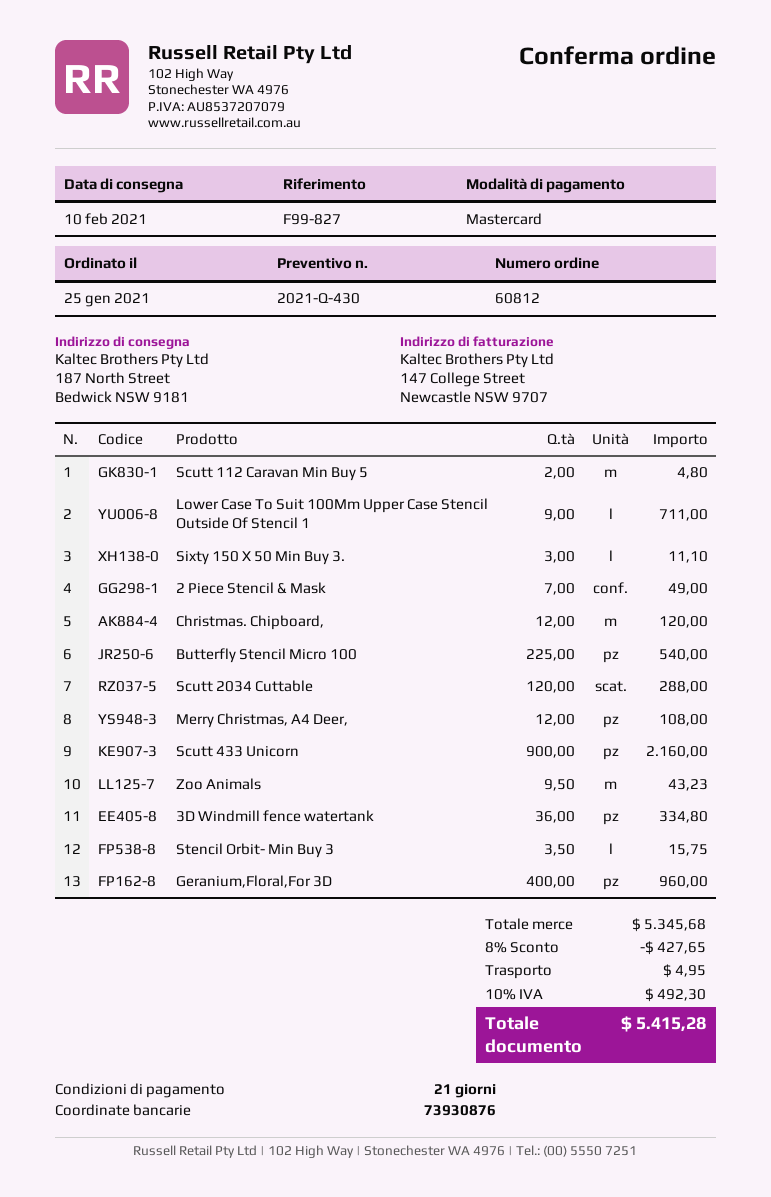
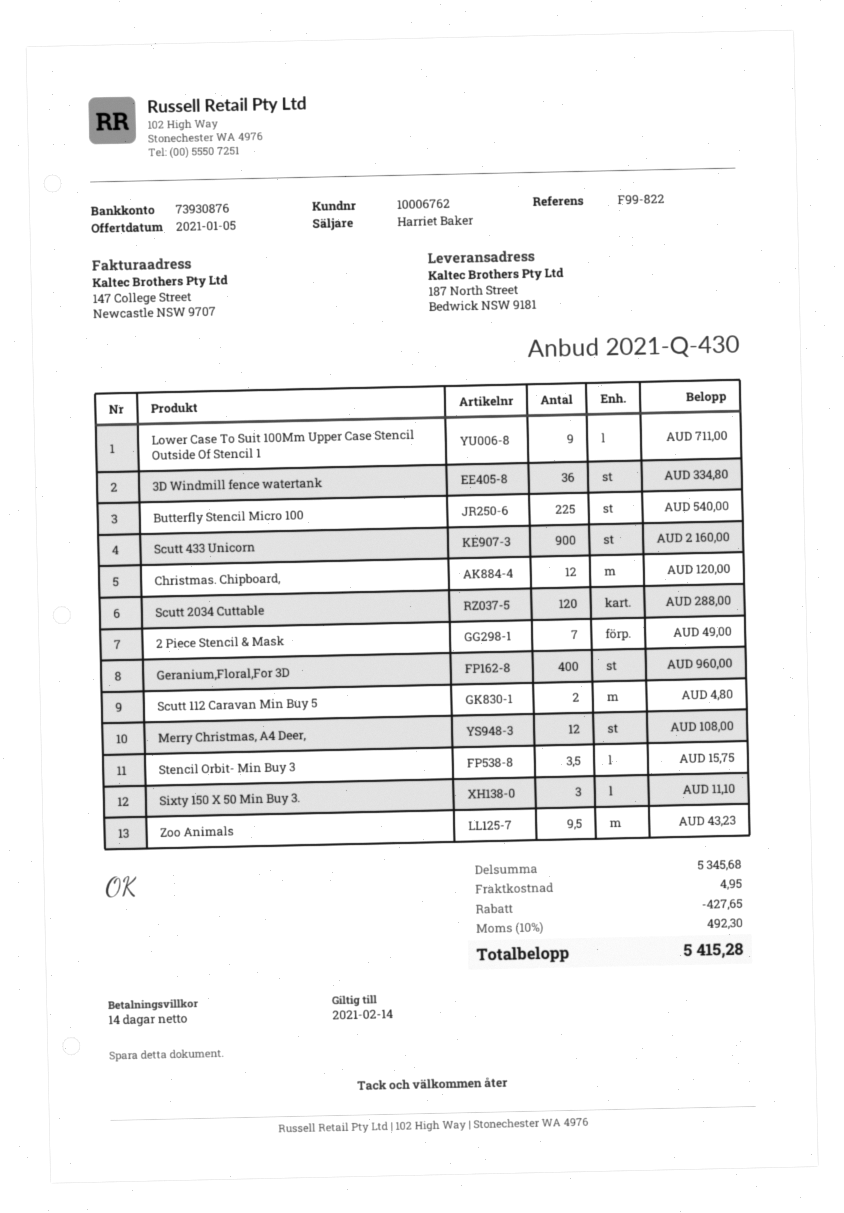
payment terms: 21 days -> 14 days
reference: F99-827 -> F99-822

